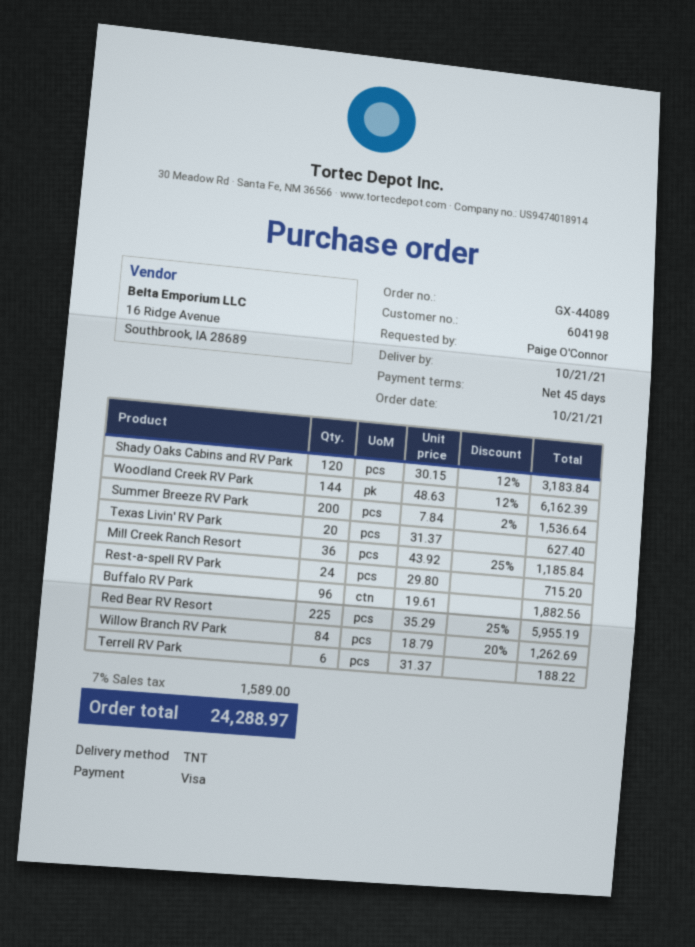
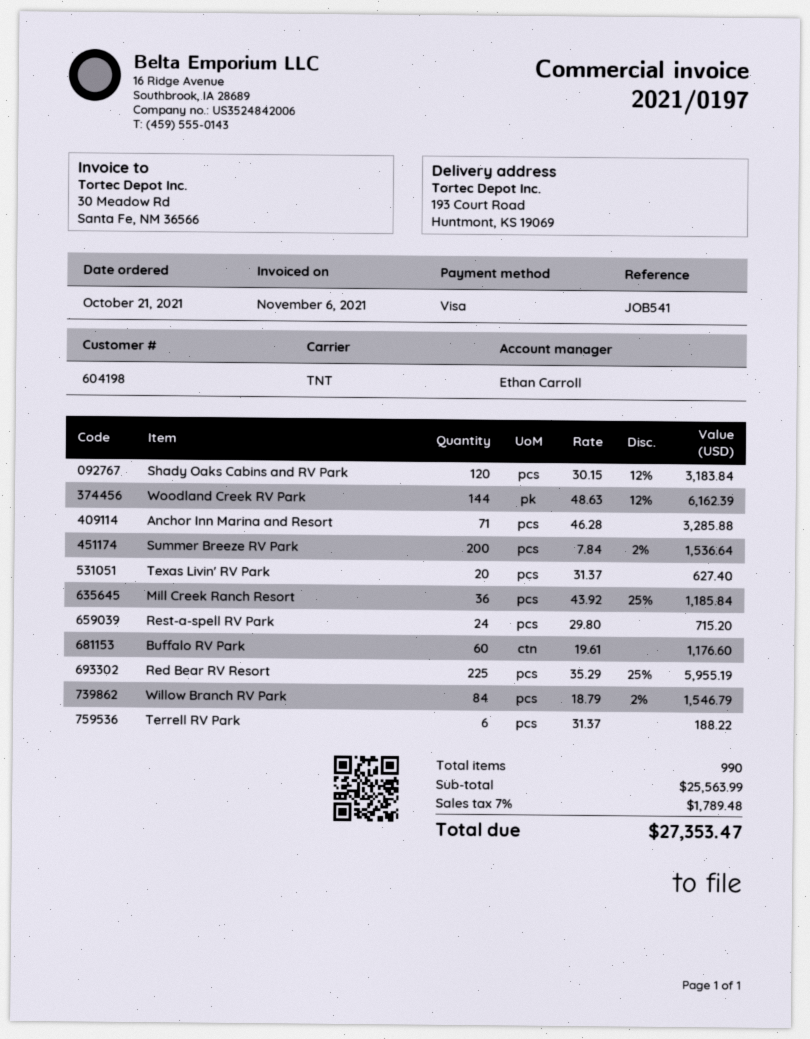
Buffalo RV Park: 96 x 19.61 = 1882.56 -> 60 x 19.61 = 1176.60
Willow Branch RV Park: 84 x 18.79 - 20% = 1262.69 -> 84 x 18.79 - 2% = 1546.79
Anchor Inn Marina and Resort: none -> 71 x 46.28 = 3285.88
tax: 7% = 1589.00 -> 7% = 1789.48
total: 24288.97 -> 27353.47

